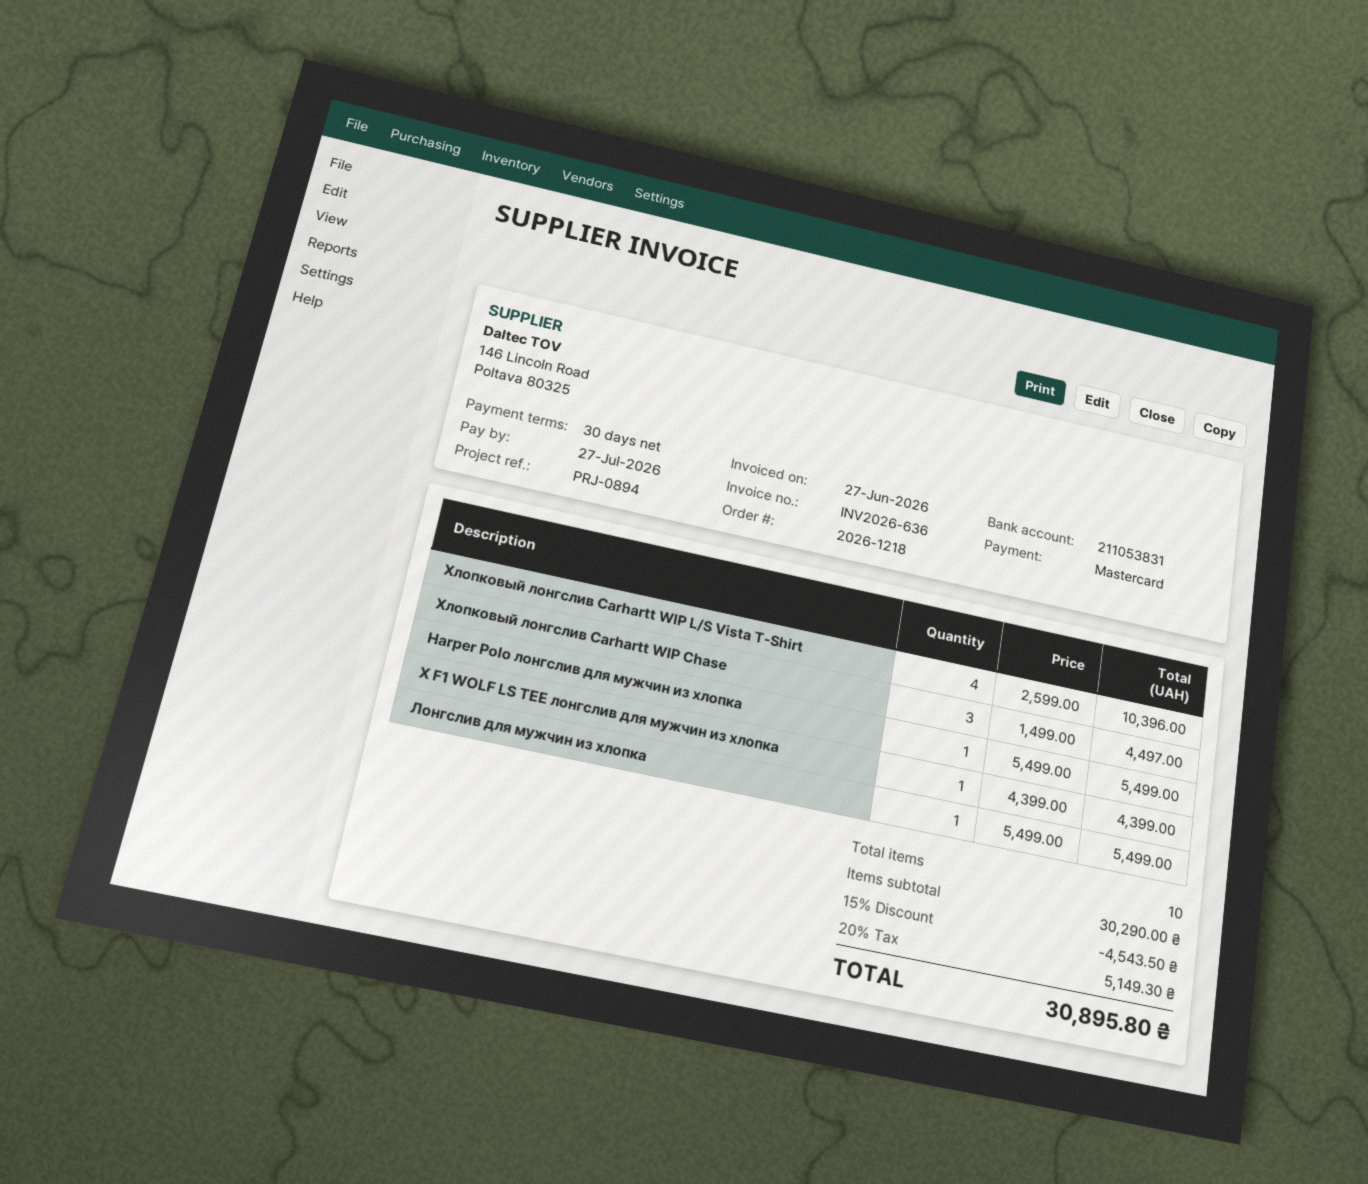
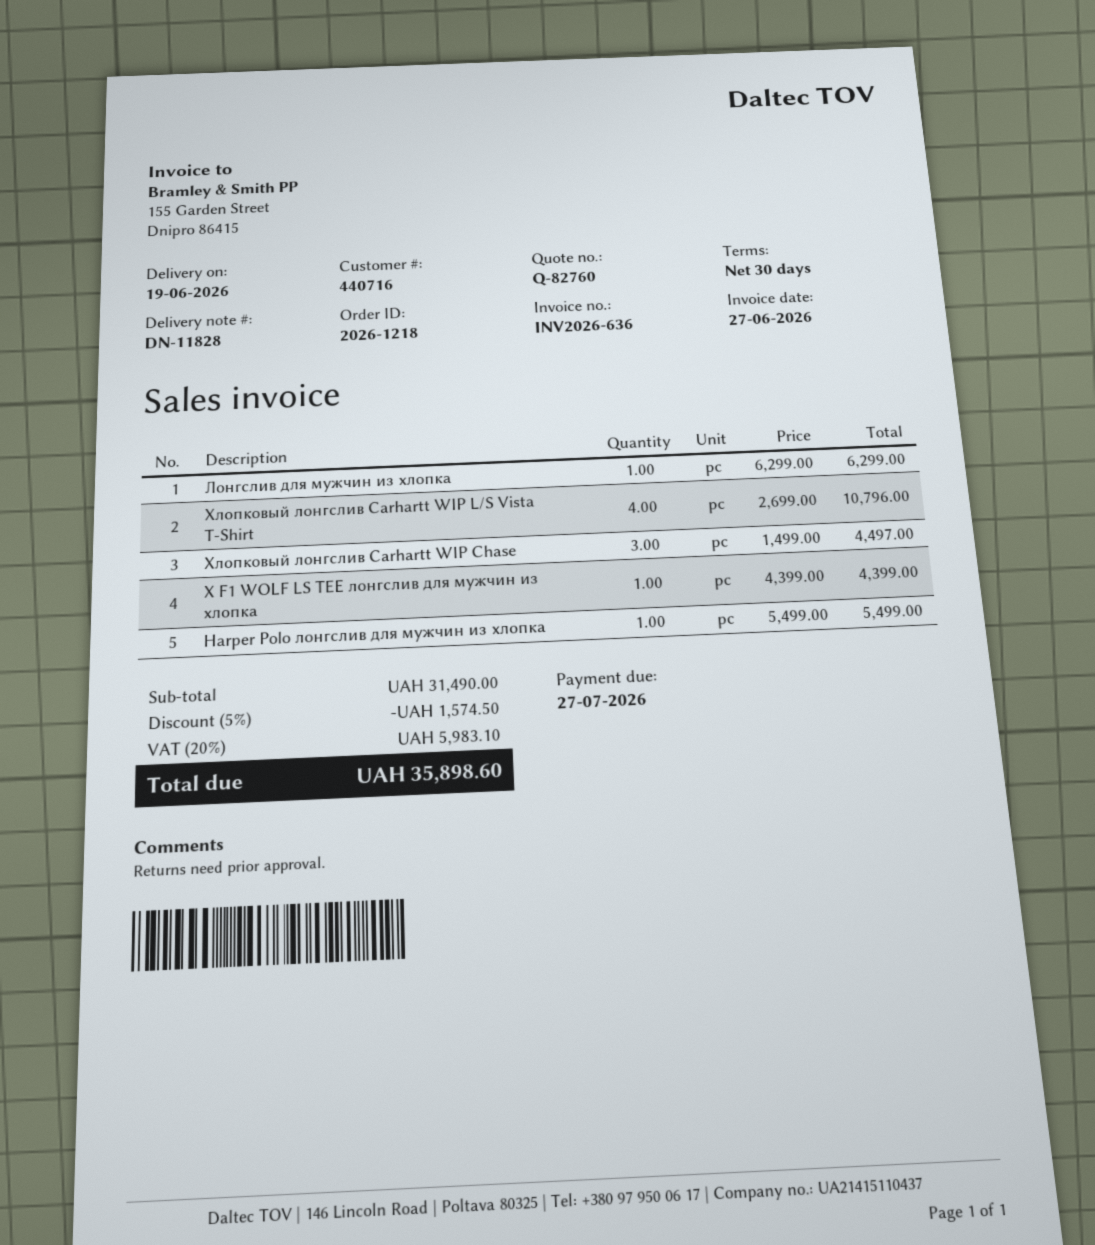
Хлопковый лонгслив Carhartt WIP L/S Vista T-Shirt: 4 x 2599.00 = 10396.00 -> 4 x 2699.00 = 10796.00
Лонгслив для мужчин из хлопка: 1 x 5499.00 = 5499.00 -> 1 x 6299.00 = 6299.00
subtotal: 30290.00 -> 31490.00
discount: 15% = 4543.50 -> 5% = 1574.50
tax: 20% = 5149.30 -> 20% = 5983.10
total: 30895.80 -> 35898.60

